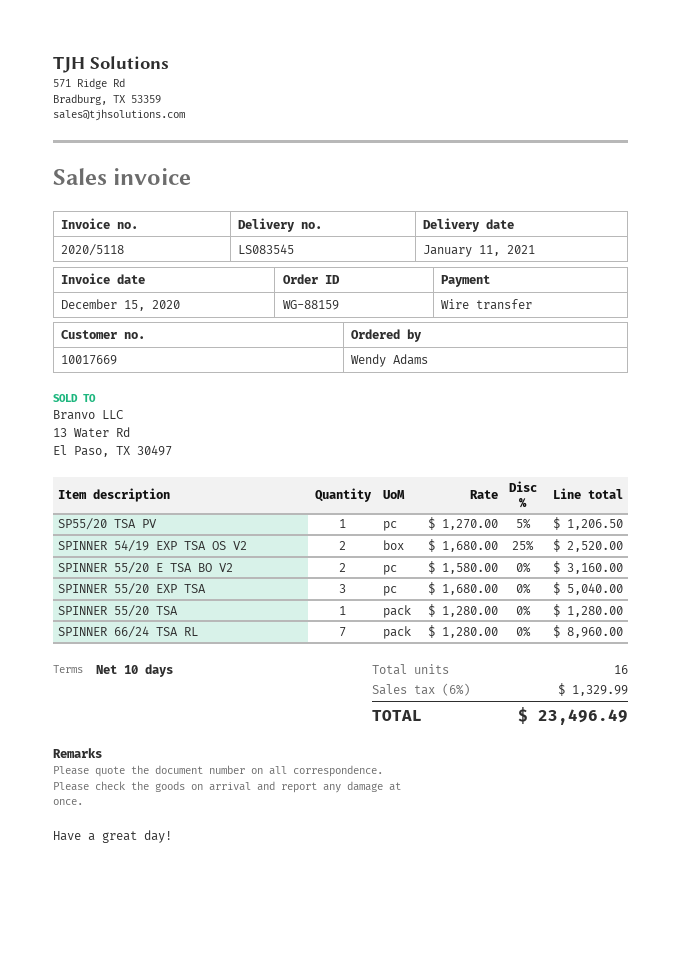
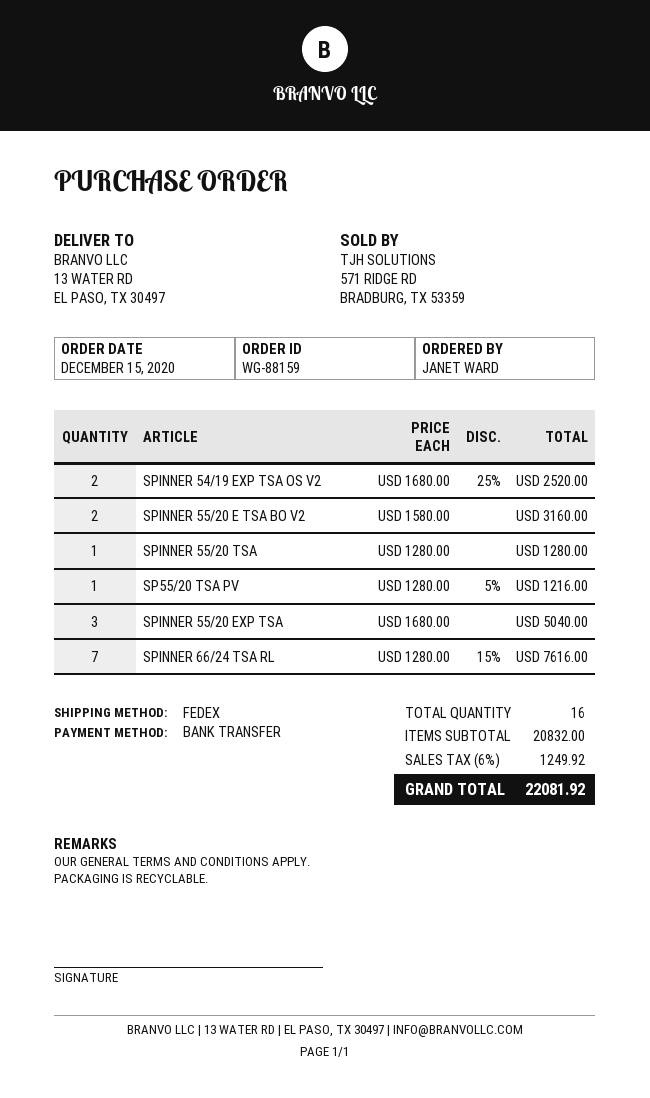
ordered by: Wendy Adams -> JANET WARD
SP55/20 TSA PV: 1 x 1270.00 - 5% = 1206.50 -> 1 x 1280.00 - 5% = 1216.00
SPINNER 66/24 TSA RL: 7 x 1280.00 = 8960.00 -> 7 x 1280.00 - 15% = 7616.00
tax: 6% = 1329.99 -> 6% = 1249.92
total: 23496.49 -> 22081.92

